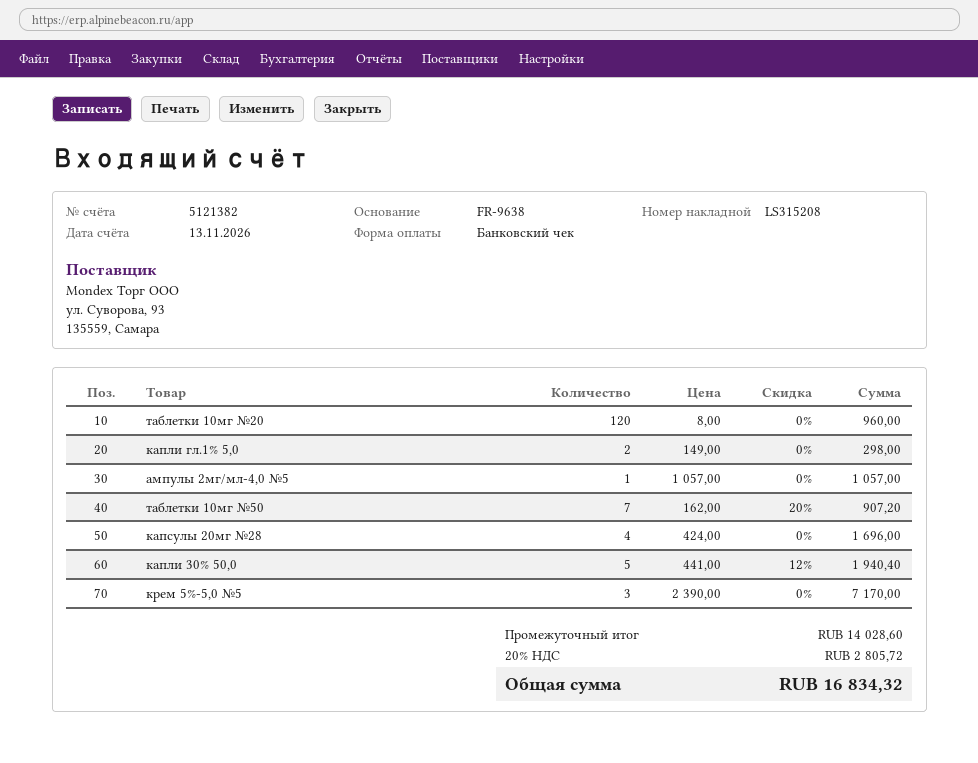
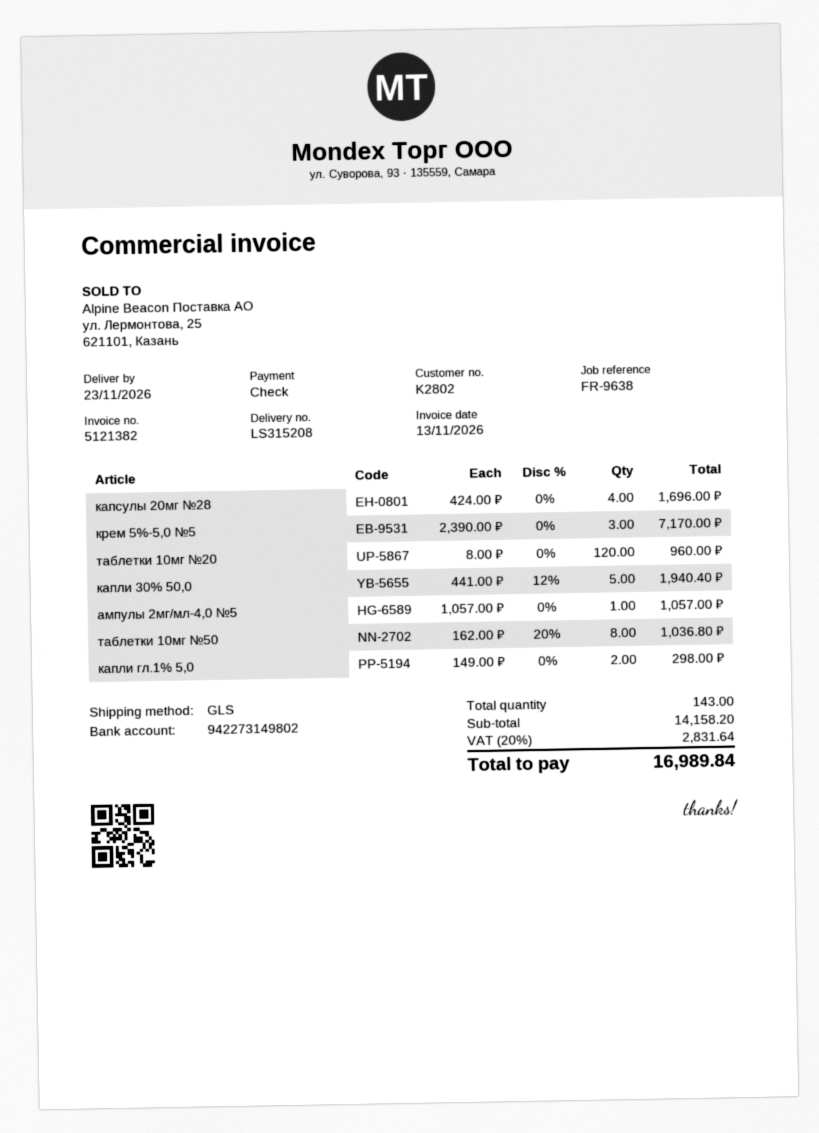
таблетки 10мг №50: 7 x 162.00 - 20% = 907.20 -> 8 x 162.00 - 20% = 1036.80
subtotal: 14028.60 -> 14158.20
tax: 20% = 2805.72 -> 20% = 2831.64
total: 16834.32 -> 16989.84

